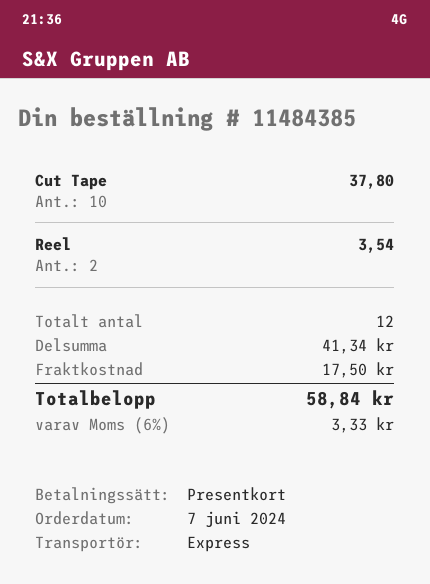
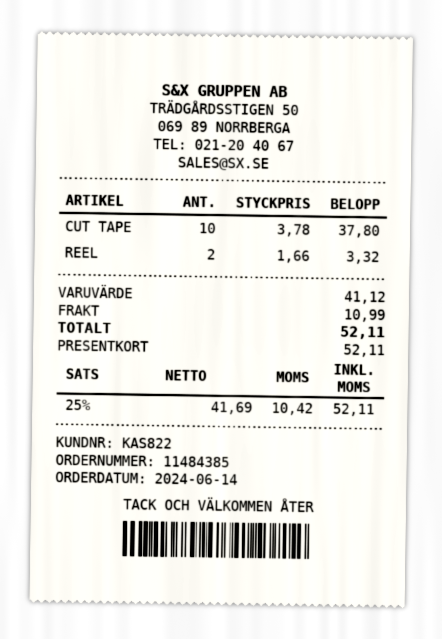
order date: 2024-06-07 -> 2024-06-14
Reel: 2 for 3.54 -> 2 for 3.32
subtotal: 41.34 -> 41.12
shipping: 17.50 -> 10.99
tax: 6% = 3.33 -> 25% = 10.42
total: 58.84 -> 52.11

